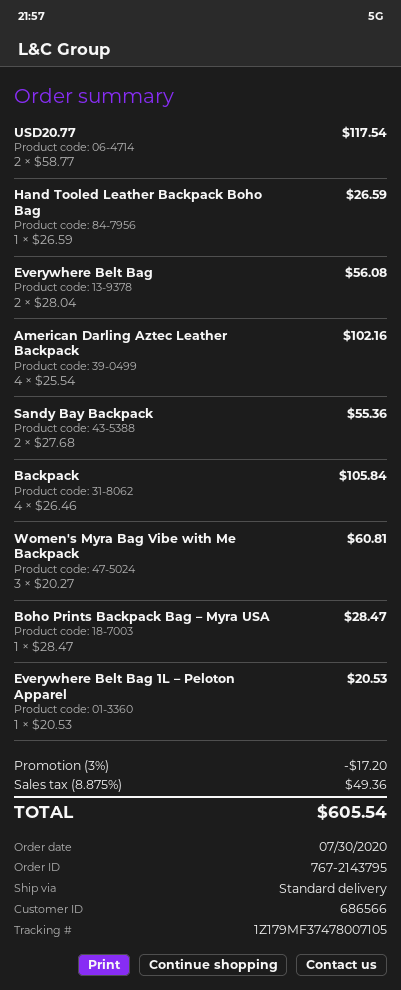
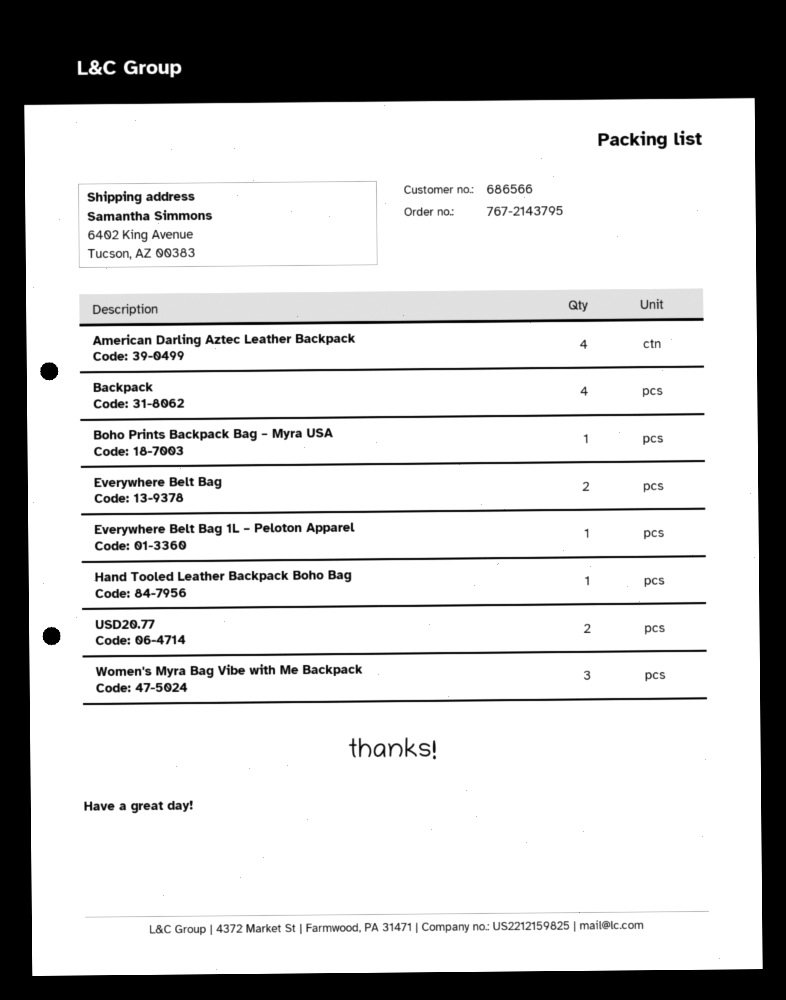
Sandy Bay Backpack: 2 -> none

